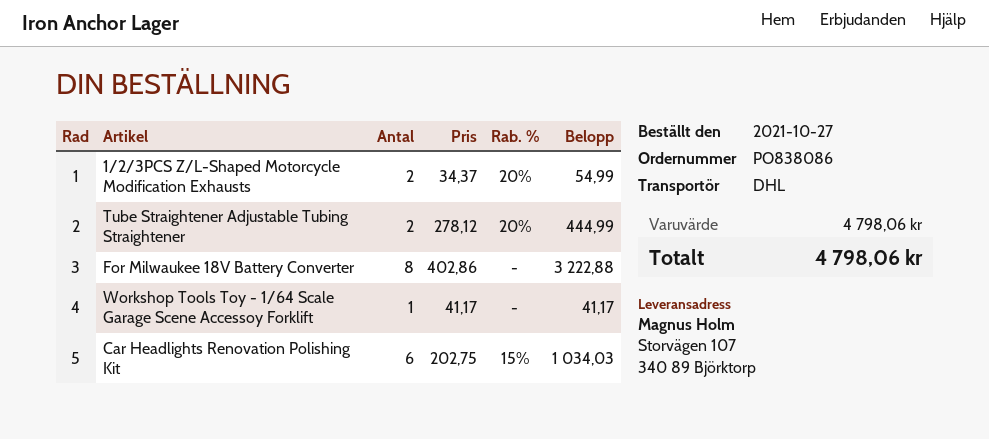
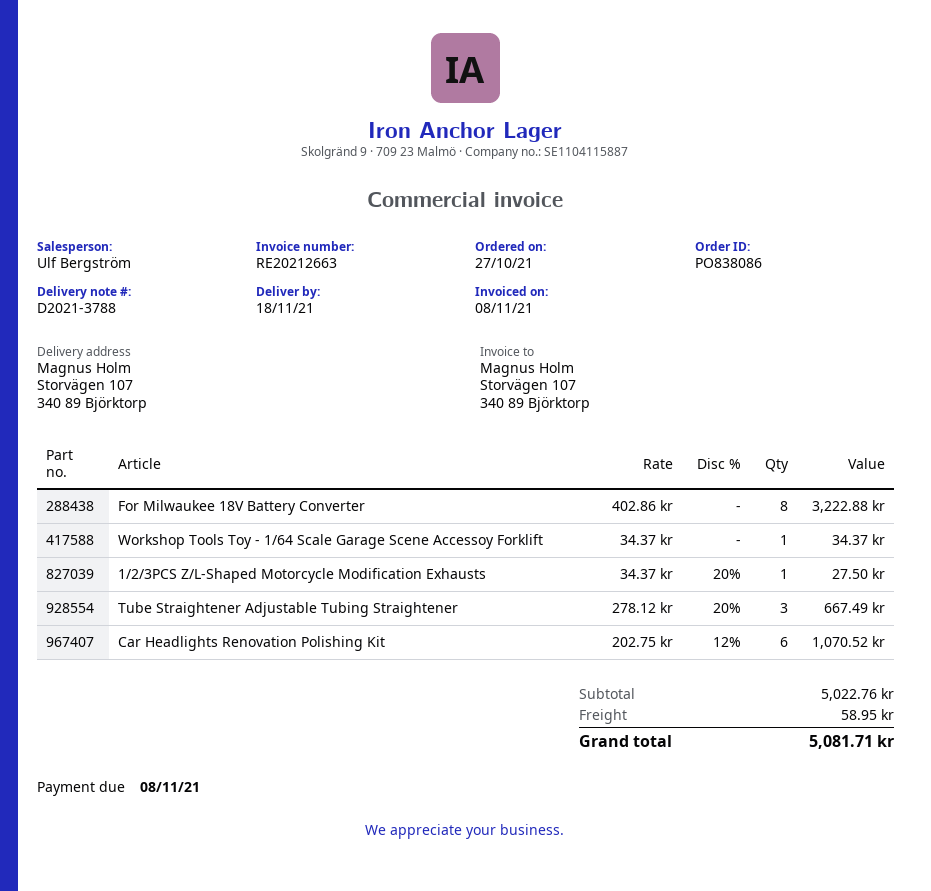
1/2/3PCS Z/L-Shaped Motorcycle Modification Exhausts: 2 x 34.37 - 20% = 54.99 -> 1 x 34.37 - 20% = 27.50
Tube Straightener Adjustable Tubing Straightener: 2 x 278.12 - 20% = 444.99 -> 3 x 278.12 - 20% = 667.49
Workshop Tools Toy - 1/64 Scale Garage Scene Accessoy Forklift: 1 x 41.17 = 41.17 -> 1 x 34.37 = 34.37
Car Headlights Renovation Polishing Kit: 6 x 202.75 - 15% = 1034.03 -> 6 x 202.75 - 12% = 1070.52
subtotal: 4798.06 -> 5022.76
shipping: none -> 58.95
total: 4798.06 -> 5081.71

